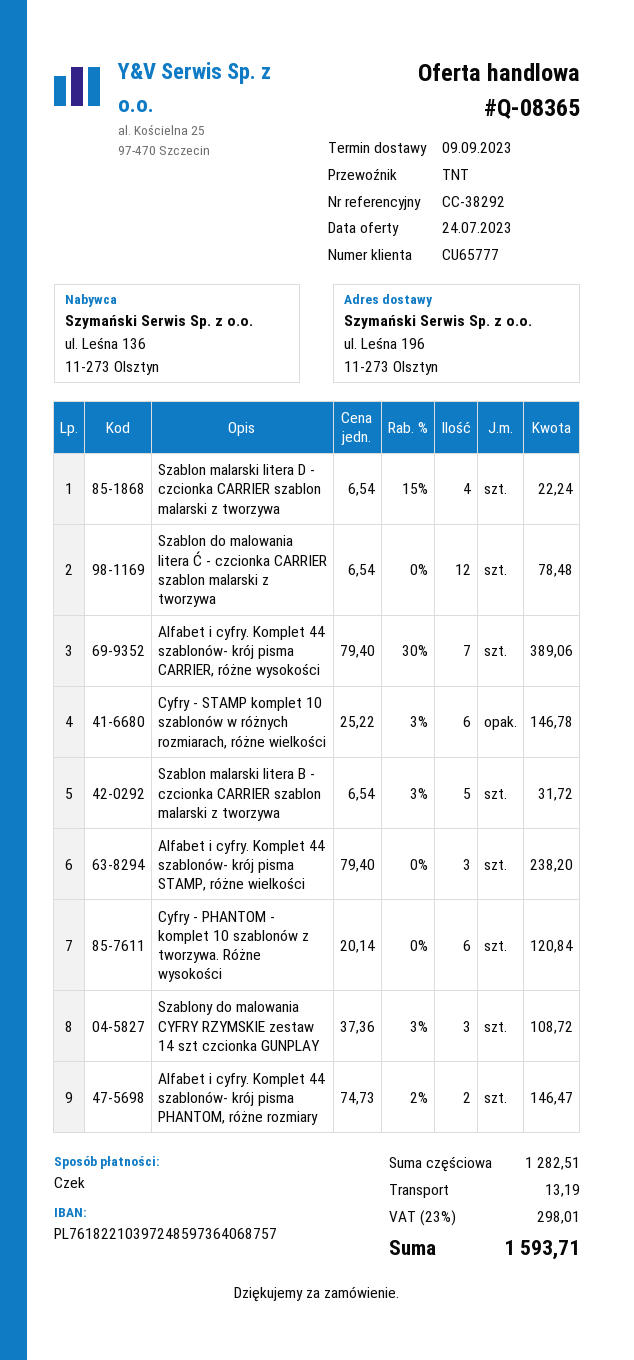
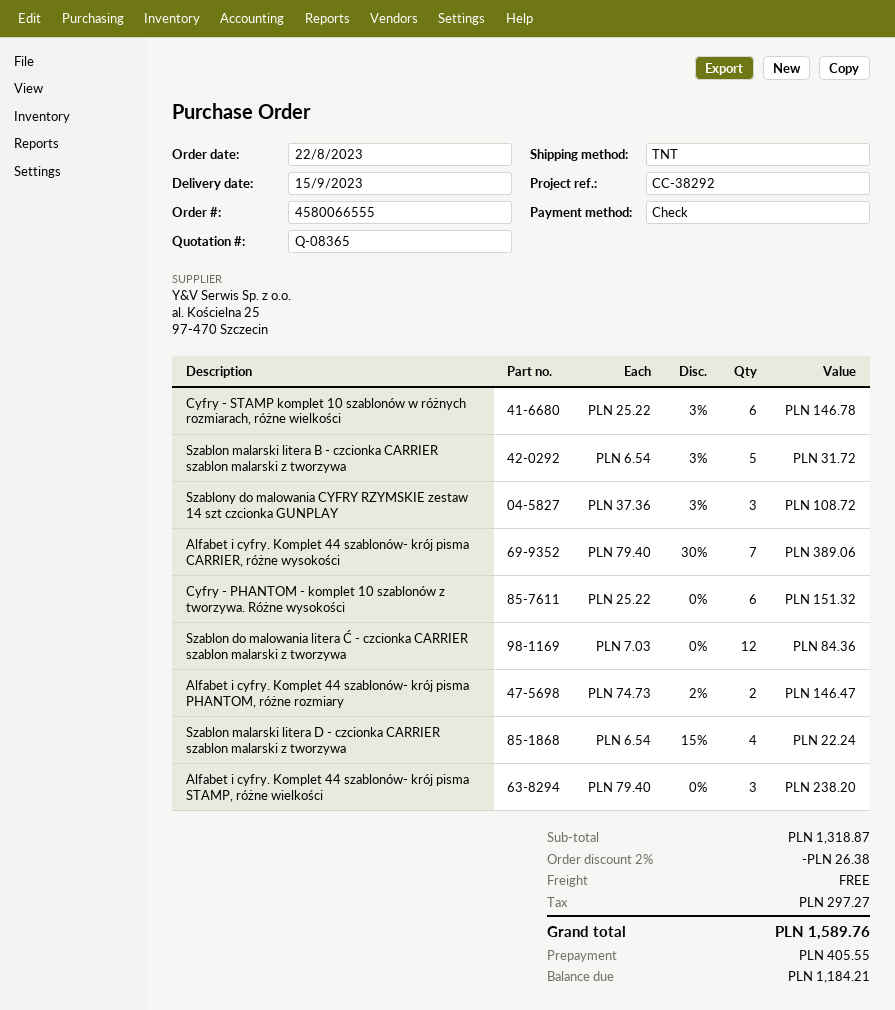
delivery date: 2023-09-09 -> 2023-09-15
Szablon do malowania litera Ć - czcionka CARRIER szablon malarski z tworzywa: 12 x 6.54 = 78.48 -> 12 x 7.03 = 84.36
Cyfry - PHANTOM - komplet 10 szablonów z tworzywa. Różne wysokości: 6 x 20.14 = 120.84 -> 6 x 25.22 = 151.32
subtotal: 1282.51 -> 1318.87
discount: none -> 2% = 26.38
shipping: 13.19 -> 0.00
tax: 298.01 -> 297.27
total: 1593.71 -> 1589.76

